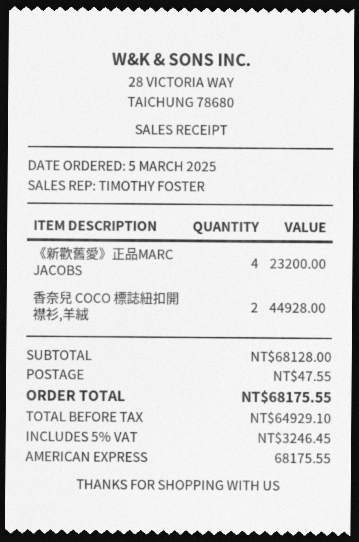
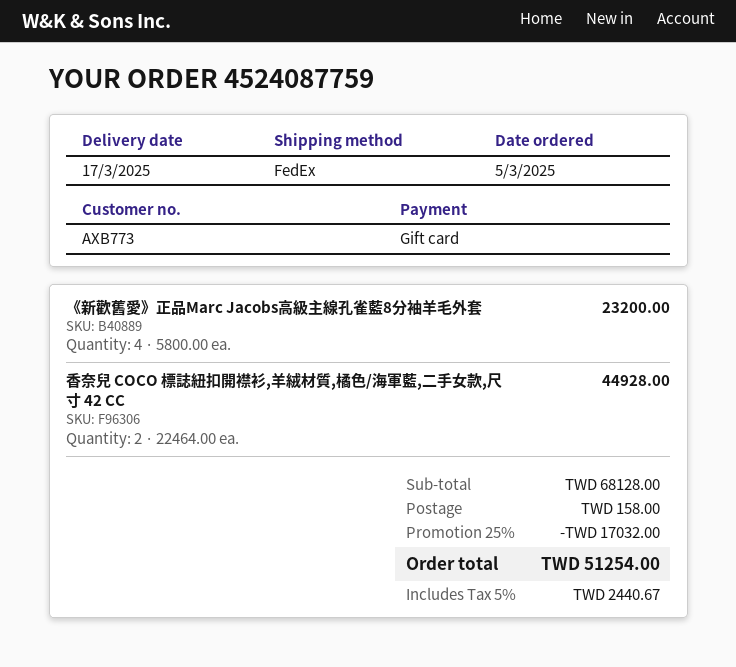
payment method: American Express -> gift card
discount: none -> 25% = 17032.00
shipping: 47.55 -> 158.00
tax: 5% = 3246.45 -> 5% = 2440.67
total: 68175.55 -> 51254.00

